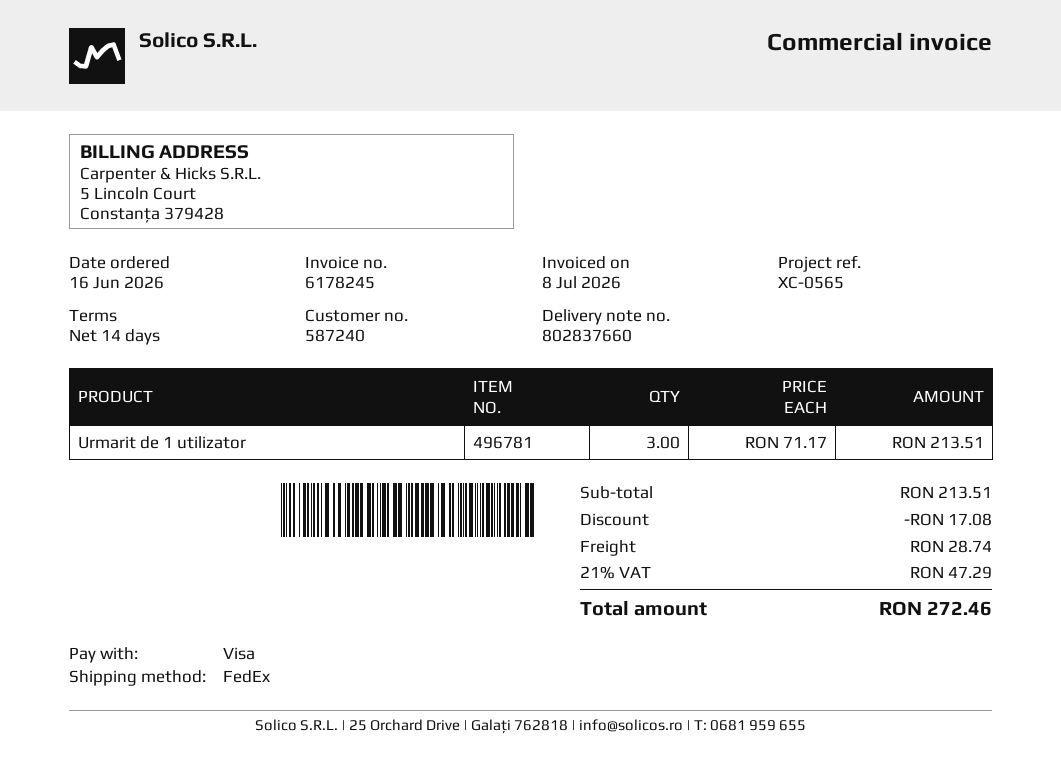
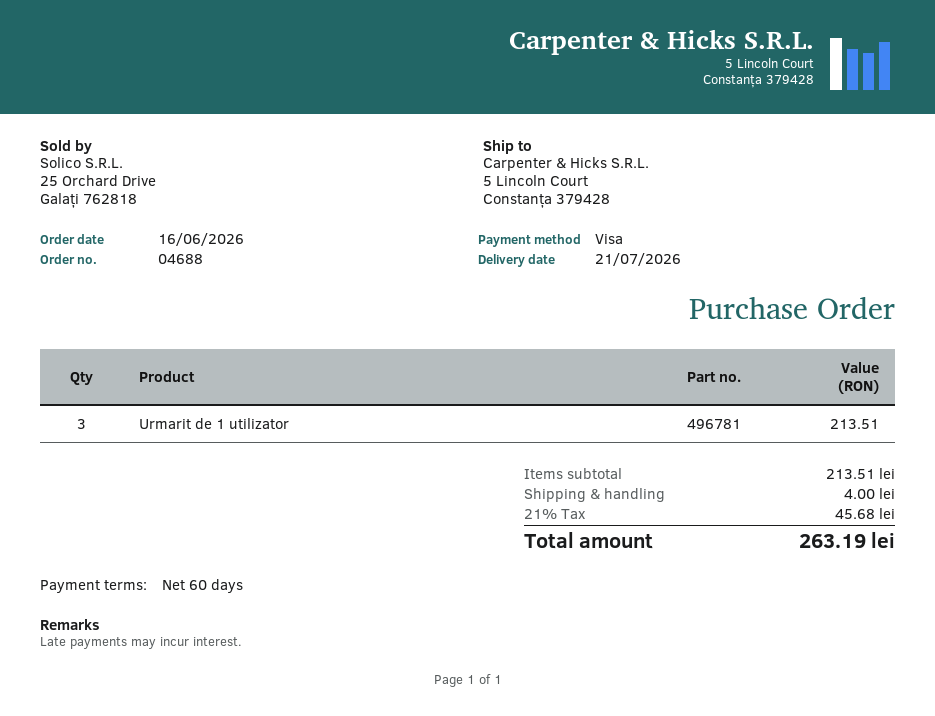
payment terms: 14 days -> 60 days
discount: 17.08 -> none
shipping: 28.74 -> 4.00
tax: 21% = 47.29 -> 21% = 45.68
total: 272.46 -> 263.19

